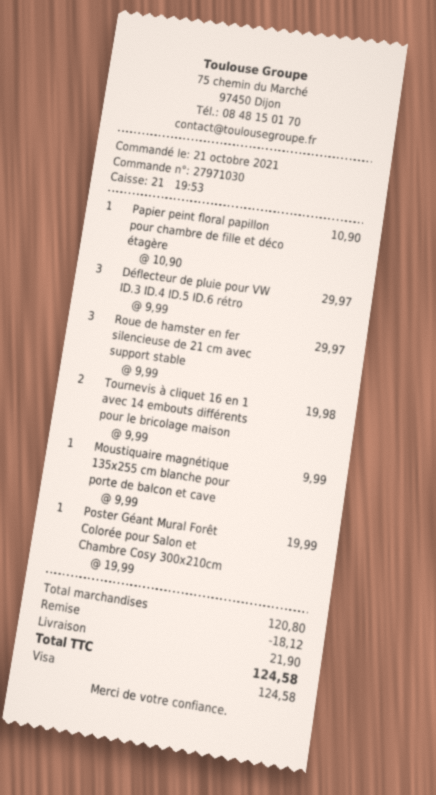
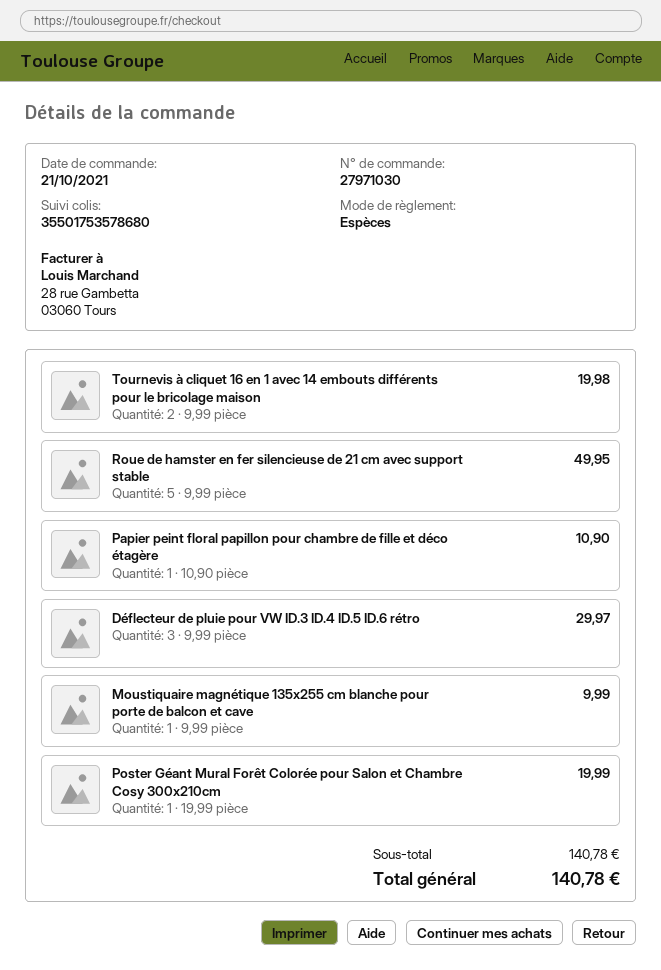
payment method: Visa -> cash
Roue de hamster en fer silencieuse de 21 cm avec support stable: 3 x 9.99 = 29.97 -> 5 x 9.99 = 49.95
subtotal: 120.80 -> 140.78
discount: 18.12 -> none
shipping: 21.90 -> none
total: 124.58 -> 140.78

